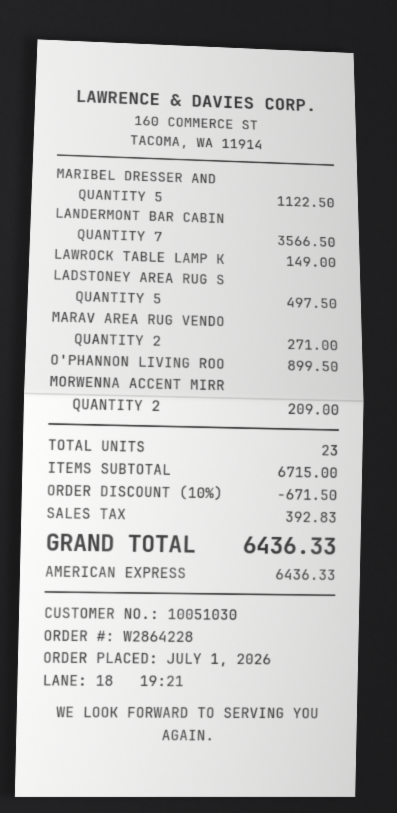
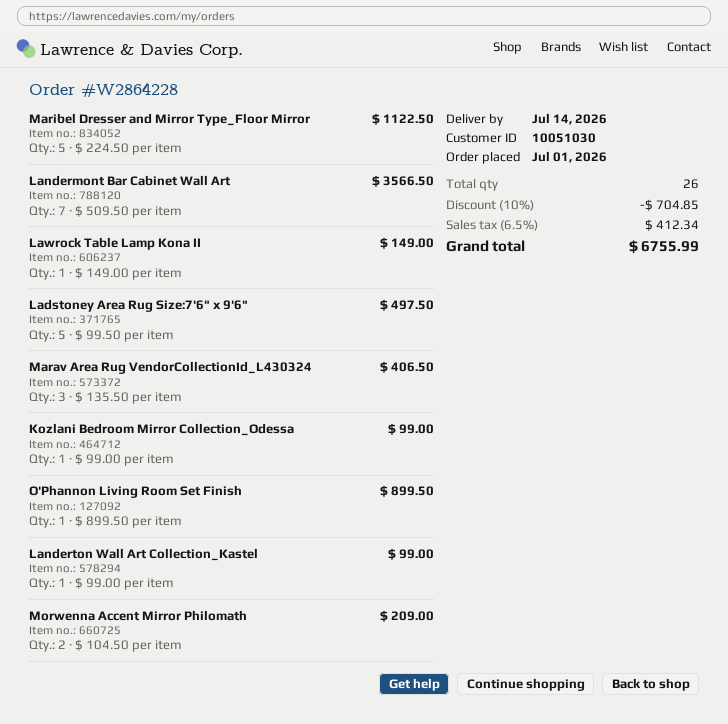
MARAV AREA RUG VENDO: 2 for 271.00 -> 3 for 406.50
Kozlani Bedroom Mirror Collection_Odessa: none -> 1 for 99.00
Landerton Wall Art Collection_Kastel: none -> 1 for 99.00
total quantity: 23 -> 26
discount: 10% = 671.50 -> 10% = 704.85
tax: 392.83 -> 412.34
total: 6436.33 -> 6755.99

